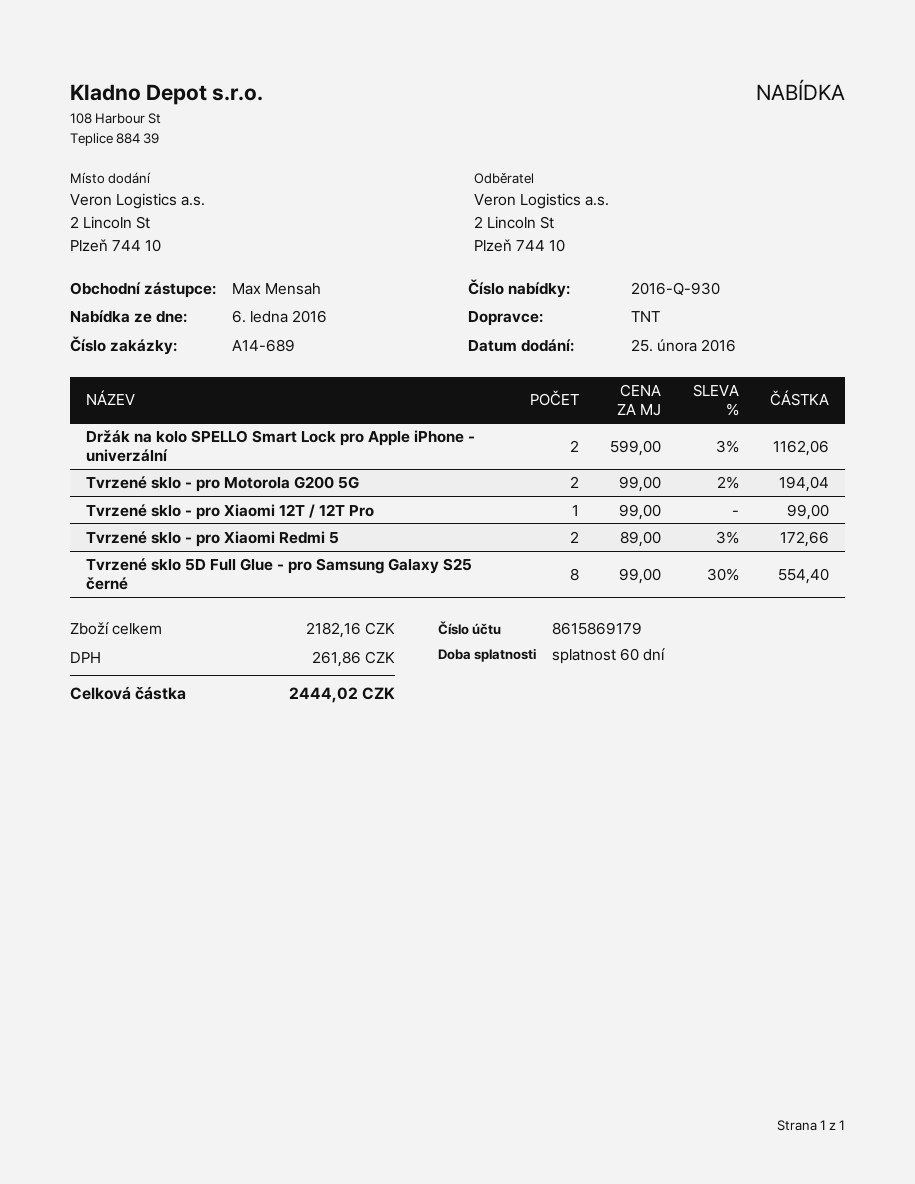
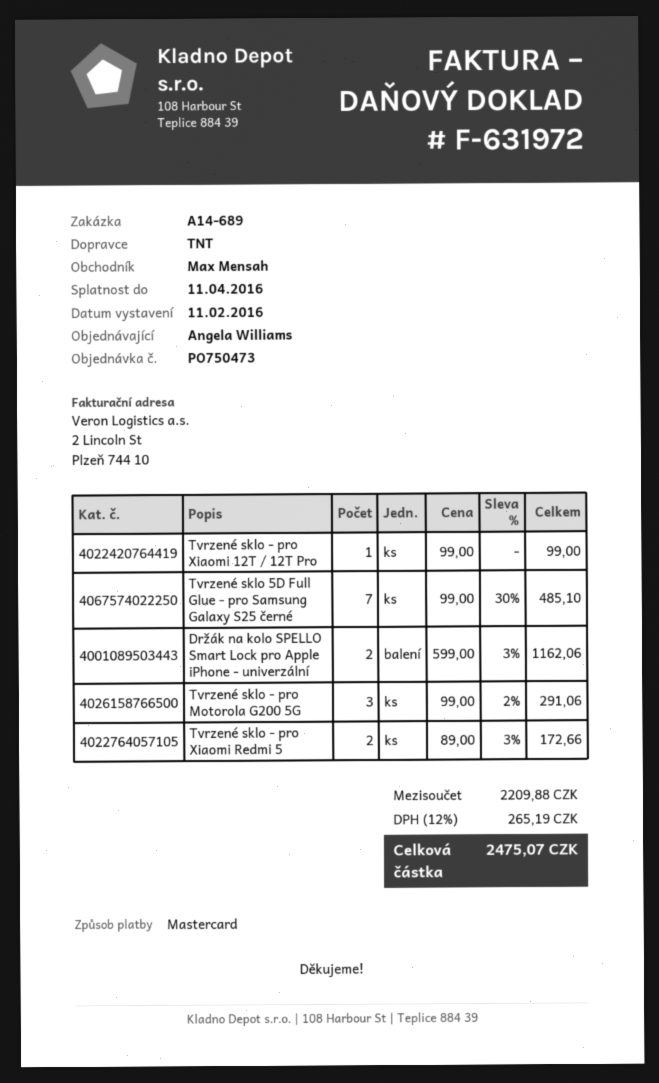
Tvrzené sklo - pro Motorola G200 5G: 2 x 99.00 - 2% = 194.04 -> 3 x 99.00 - 2% = 291.06
Tvrzené sklo 5D Full Glue - pro Samsung Galaxy S25 černé: 8 x 99.00 - 30% = 554.40 -> 7 x 99.00 - 30% = 485.10
subtotal: 2182.16 -> 2209.88
tax: 261.86 -> 265.19
total: 2444.02 -> 2475.07

